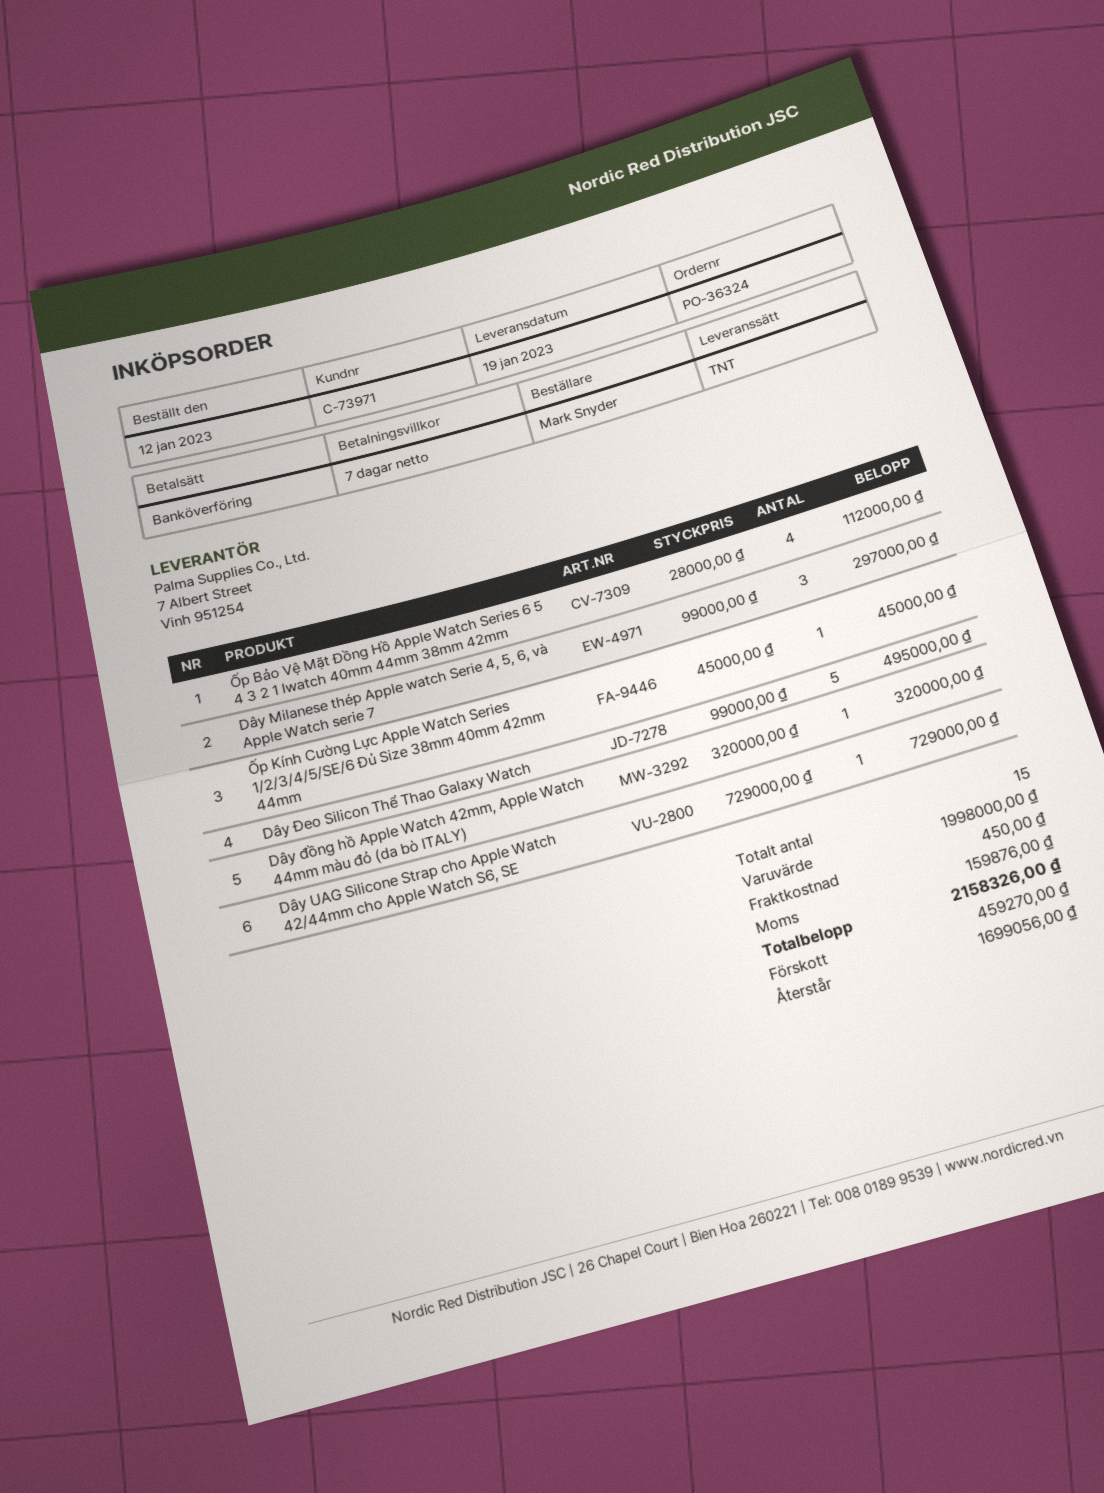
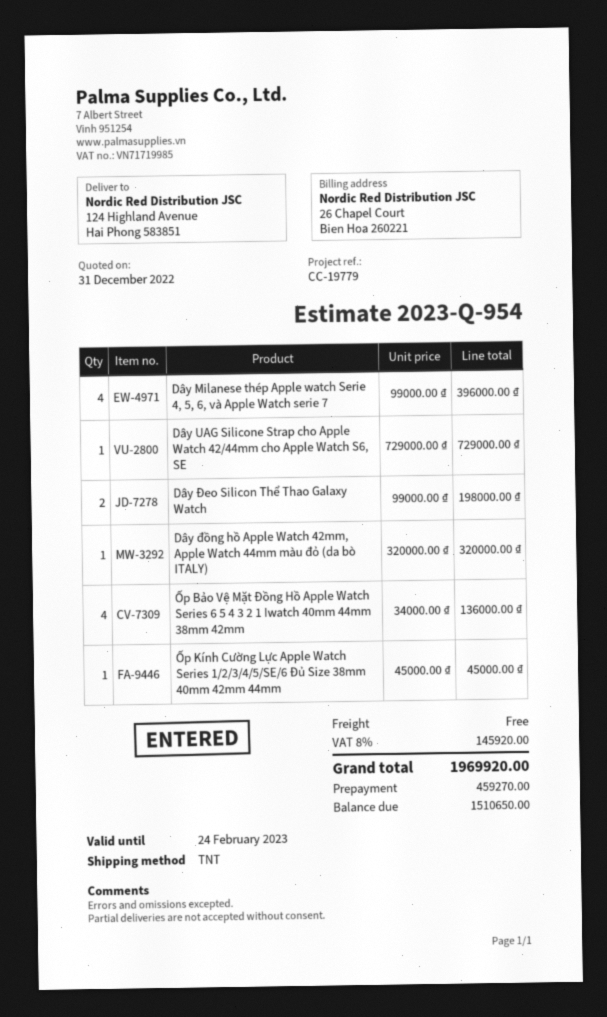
Ốp Bảo Vệ Mặt Đồng Hồ Apple Watch Series 6 5 4 3 2 1 Iwatch 40mm 44mm 38mm 42mm: 4 x 28000.00 = 112000.00 -> 4 x 34000.00 = 136000.00
Dây Milanese thép Apple watch Serie 4, 5, 6, và Apple Watch serie 7: 3 x 99000.00 = 297000.00 -> 4 x 99000.00 = 396000.00
Dây Đeo Silicon Thể Thao Galaxy Watch: 5 x 99000.00 = 495000.00 -> 2 x 99000.00 = 198000.00
shipping: 450.00 -> 0.00
tax: 159876.00 -> 145920.00
total: 2158326.00 -> 1969920.00
balance: 1699056.00 -> 1510650.00

